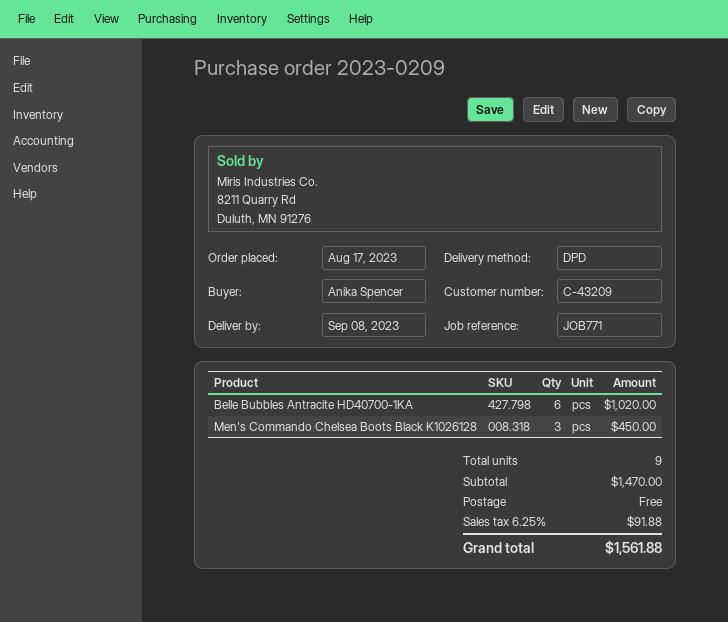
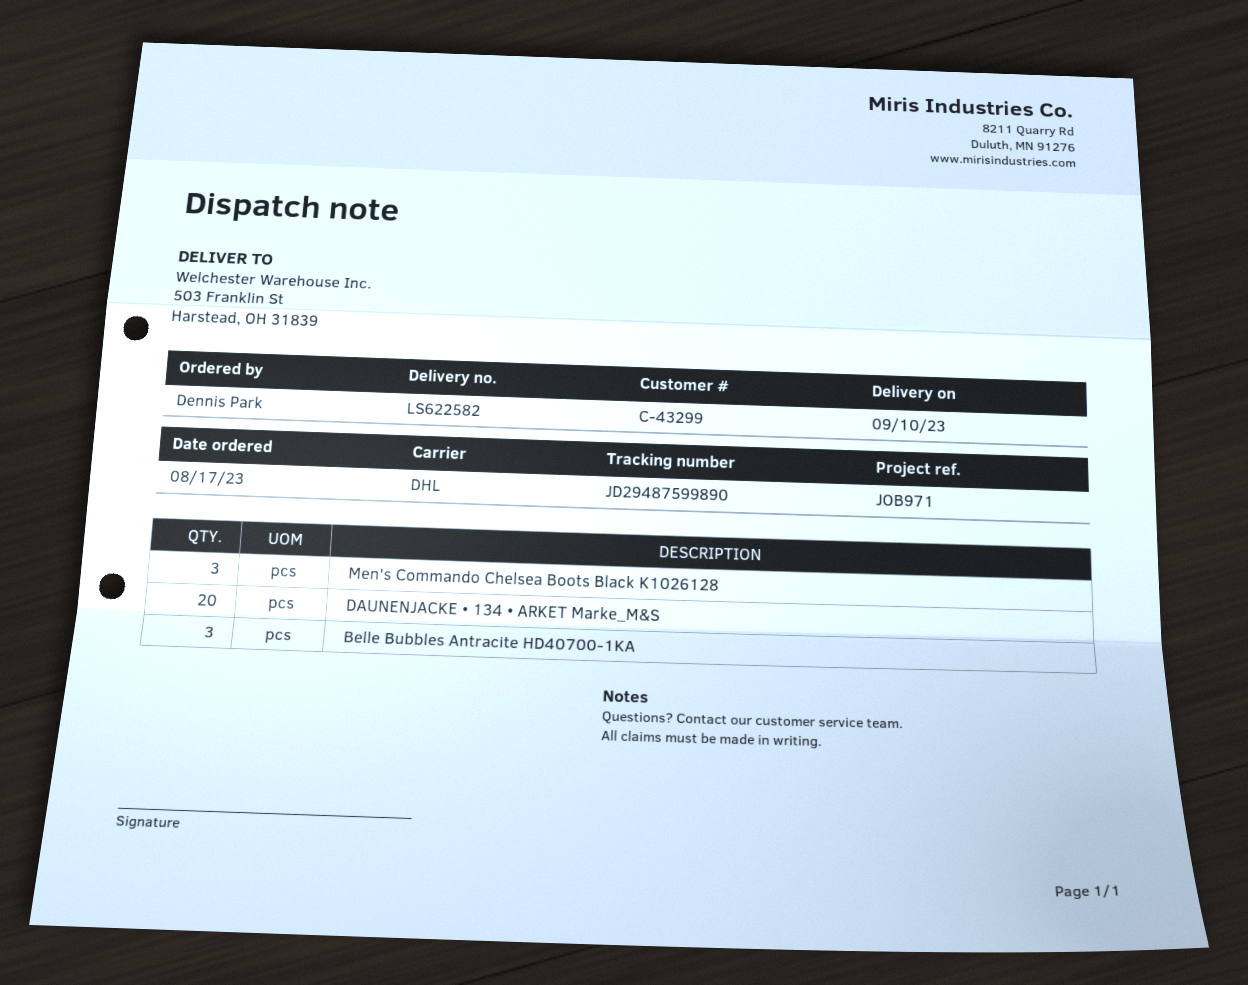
delivery date: 2023-09-08 -> 2023-09-10
customer number: C-43209 -> C-43299
reference: JOB771 -> JOB971
ordered by: Anika Spencer -> Dennis Park
shipping method: DPD -> DHL
Belle Bubbles Antracite HD40700-1KA: 6 -> 3
DAUNENJACKE • 134 • ARKET Marke_M&S: none -> 20

